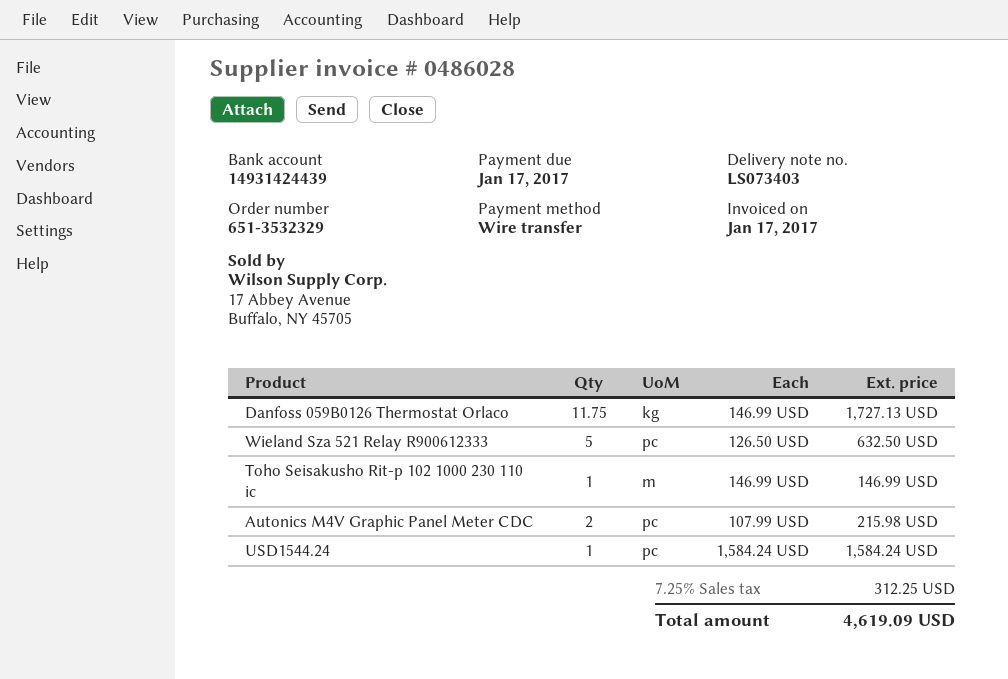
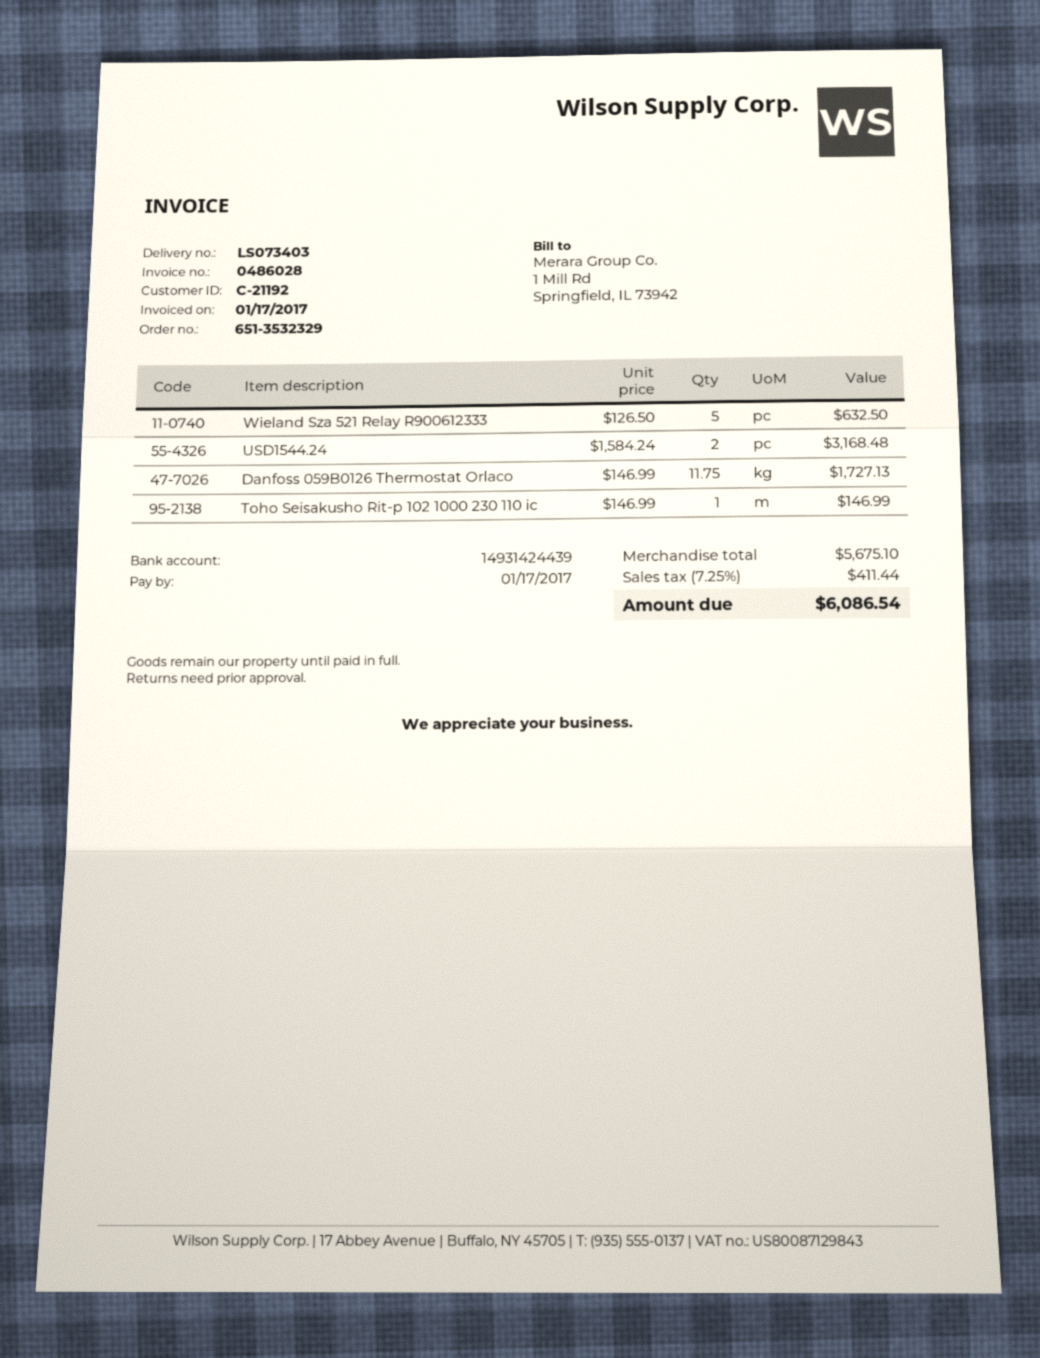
Autonics M4V Graphic Panel Meter CDC: 2 x 107.99 = 215.98 -> none
USD1544.24: 1 x 1584.24 = 1584.24 -> 2 x 1584.24 = 3168.48
tax: 7.25% = 312.25 -> 7.25% = 411.44
total: 4619.09 -> 6086.54

